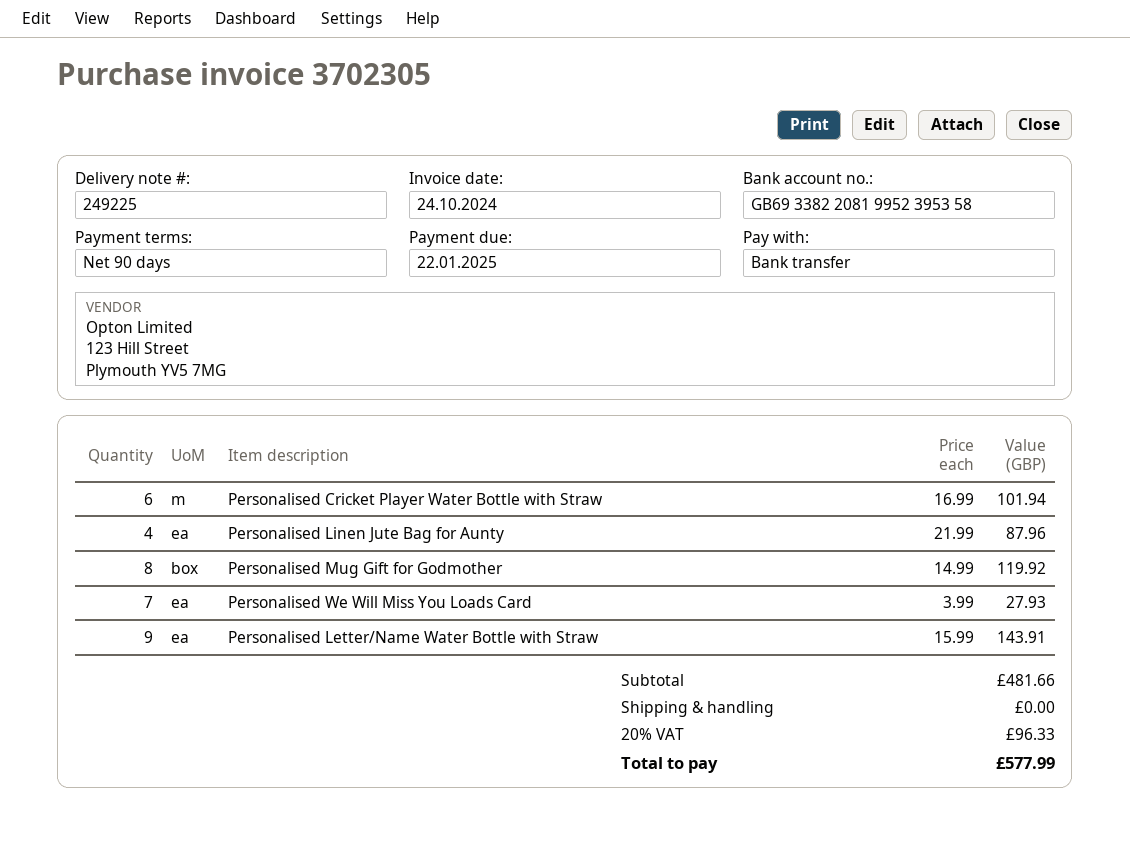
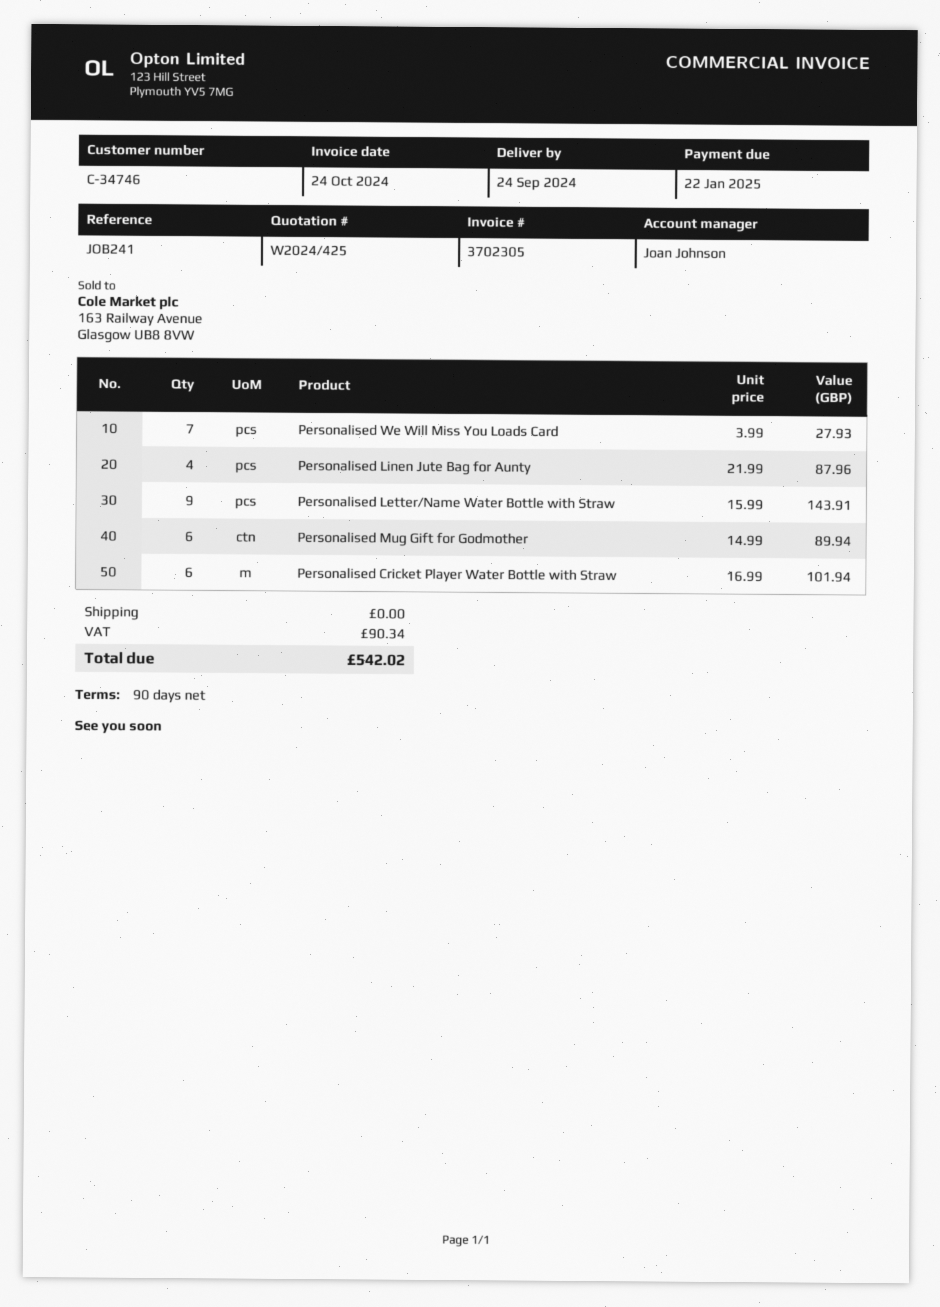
Personalised Mug Gift for Godmother: 8 x 14.99 = 119.92 -> 6 x 14.99 = 89.94
tax: 96.33 -> 90.34
total: 577.99 -> 542.02

